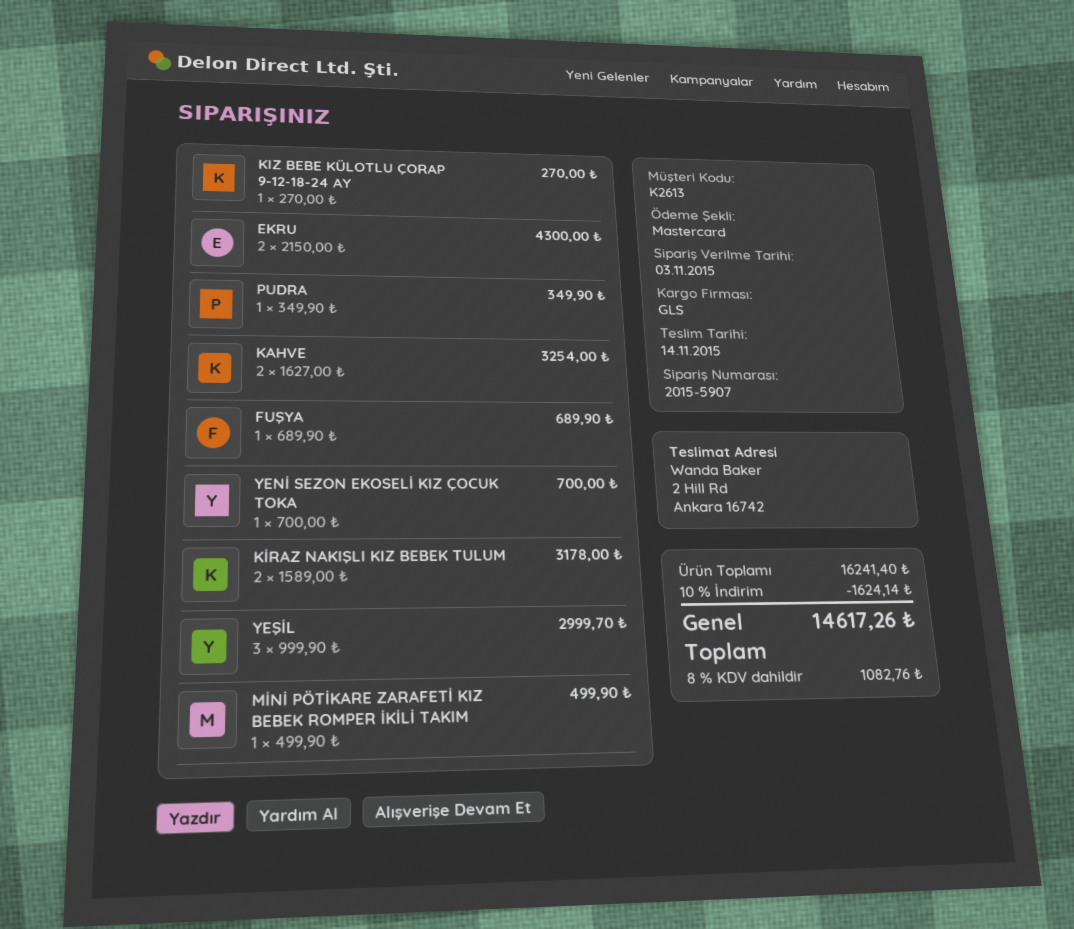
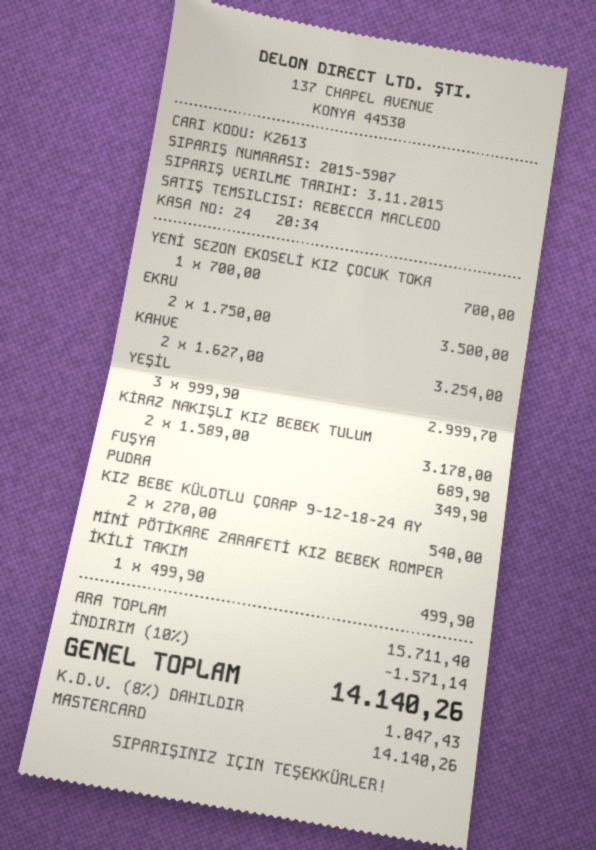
KIZ BEBE KÜLOTLU ÇORAP 9-12-18-24 AY: 1 x 270.00 = 270.00 -> 2 x 270.00 = 540.00
EKRU: 2 x 2150.00 = 4300.00 -> 2 x 1750.00 = 3500.00
subtotal: 16241.40 -> 15711.40
discount: 10% = 1624.14 -> 10% = 1571.14
tax: 8% = 1082.76 -> 8% = 1047.43
total: 14617.26 -> 14140.26

